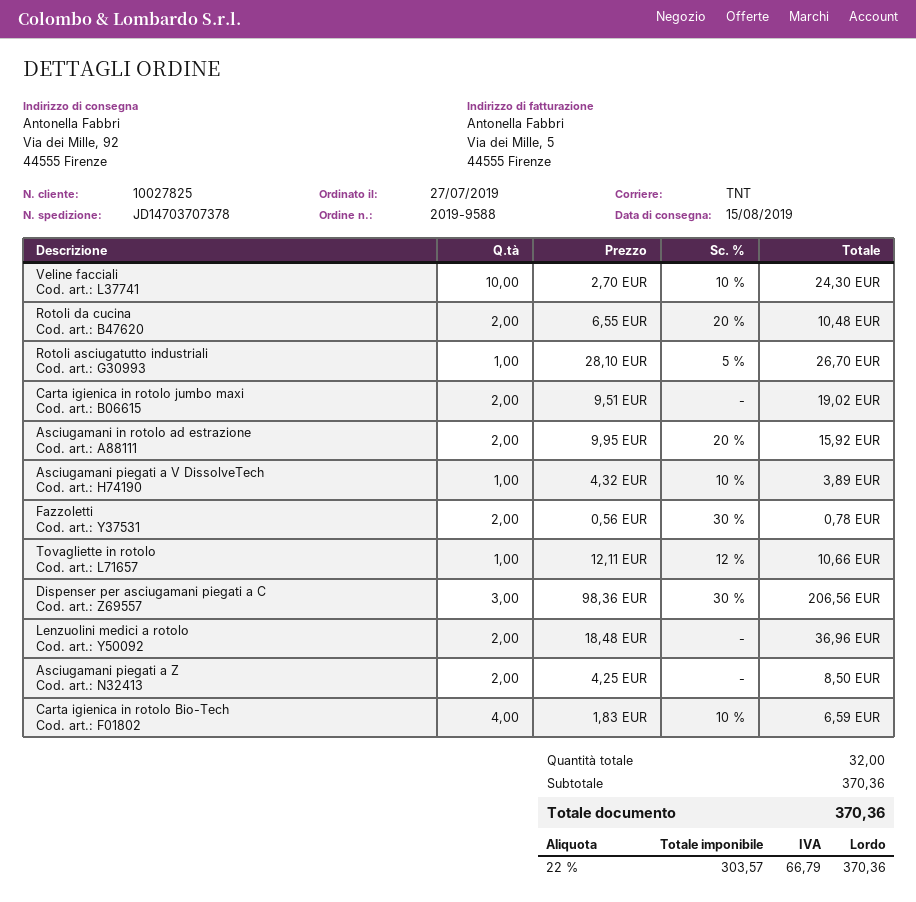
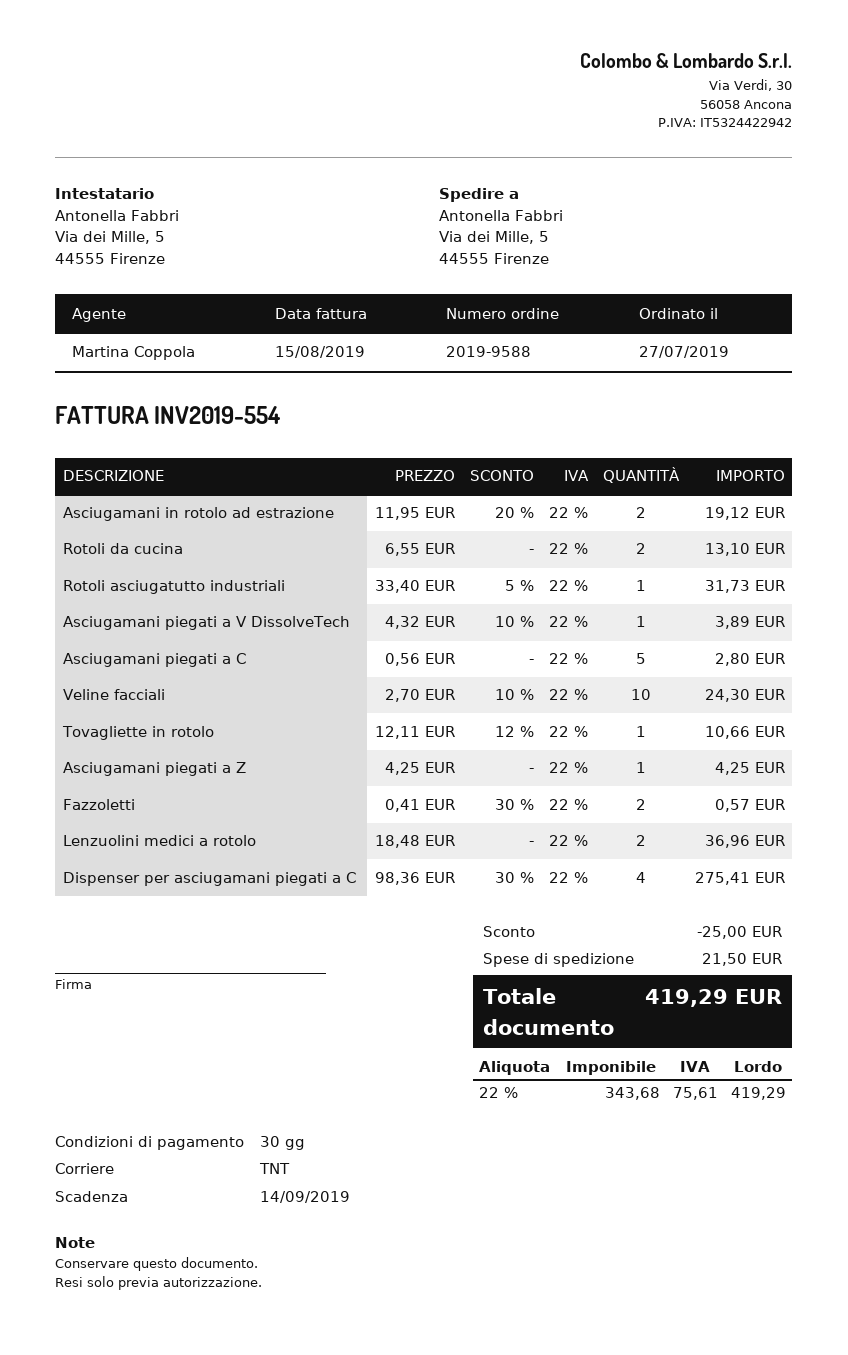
ship to: Via dei Mille, 92, 44555 Firenze -> Via dei Mille, 5, 44555 Firenze
Rotoli da cucina: 2 x 6.55 - 20% = 10.48 -> 2 x 6.55 = 13.10
Rotoli asciugatutto industriali: 1 x 28.10 - 5% = 26.70 -> 1 x 33.40 - 5% = 31.73
Carta igienica in rotolo jumbo maxi: 2 x 9.51 = 19.02 -> none
Asciugamani in rotolo ad estrazione: 2 x 9.95 - 20% = 15.92 -> 2 x 11.95 - 20% = 19.12
Fazzoletti: 2 x 0.56 - 30% = 0.78 -> 2 x 0.41 - 30% = 0.57
Dispenser per asciugamani piegati a C: 3 x 98.36 - 30% = 206.56 -> 4 x 98.36 - 30% = 275.41
Asciugamani piegati a Z: 2 x 4.25 = 8.50 -> 1 x 4.25 = 4.25
Carta igienica in rotolo Bio-Tech: 4 x 1.83 - 10% = 6.59 -> none
Asciugamani piegati a C: none -> 5 x 0.56 = 2.80
discount: none -> 25.00
shipping: none -> 21.50
net: 303.57 -> 343.68
tax: 22% = 66.79 -> 22% = 75.61
total: 370.36 -> 419.29

